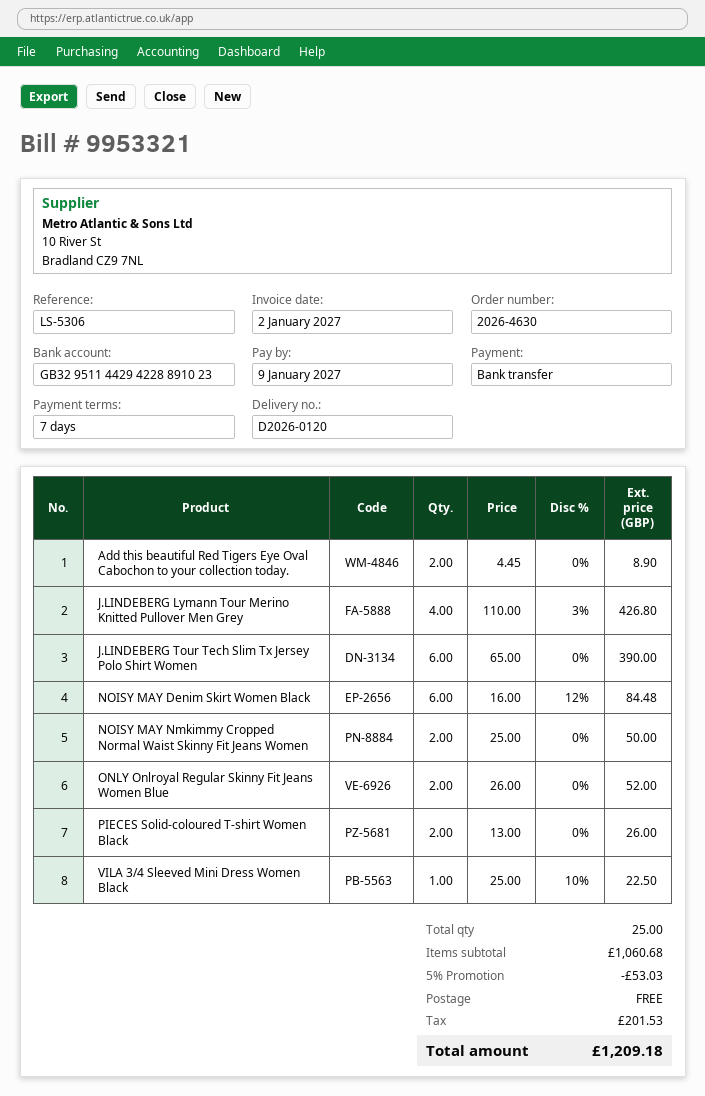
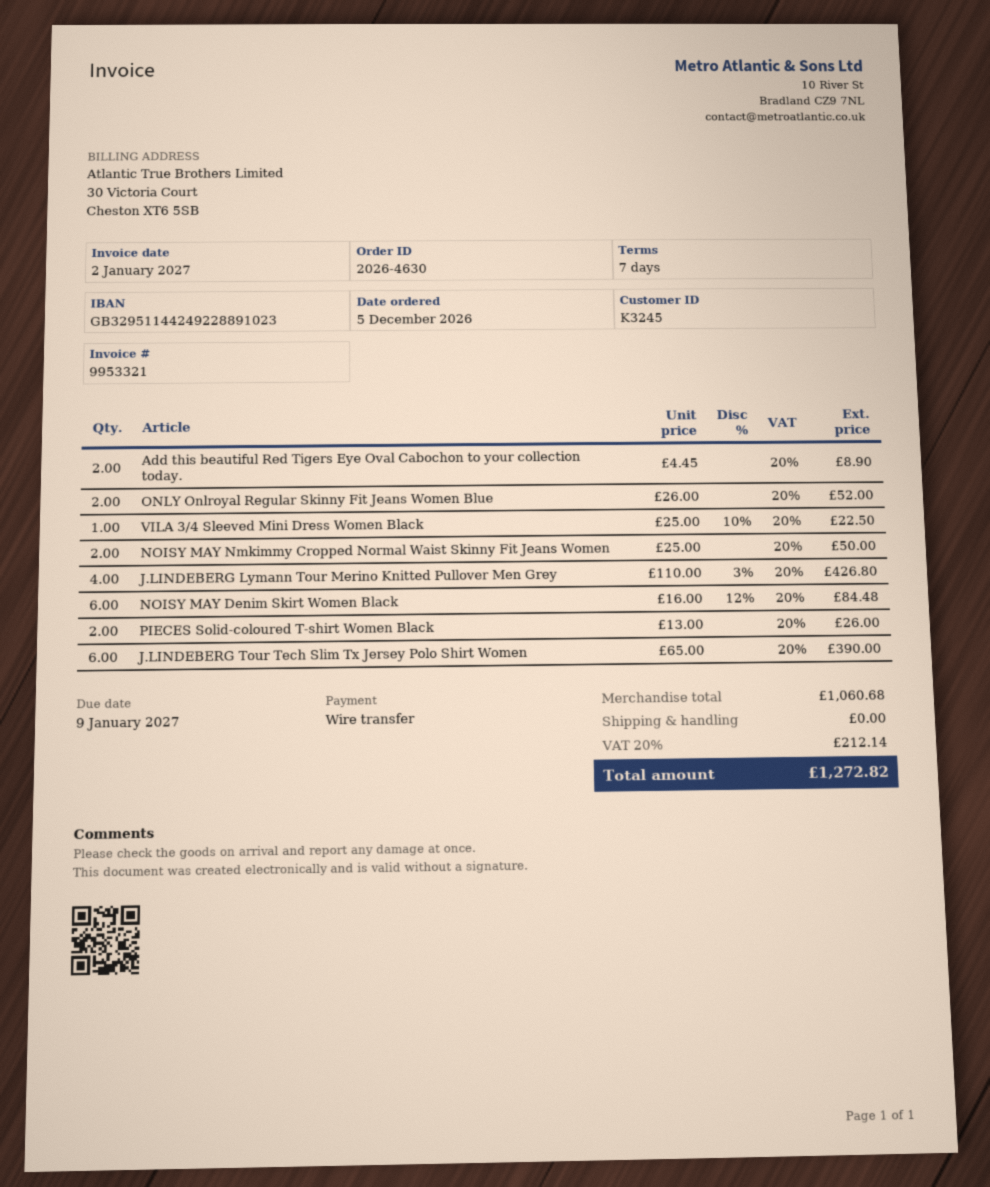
bank account: GB32951144294228891023 -> GB32951144249228891023
discount: 5% = 53.03 -> none
tax: 201.53 -> 212.14
total: 1209.18 -> 1272.82

